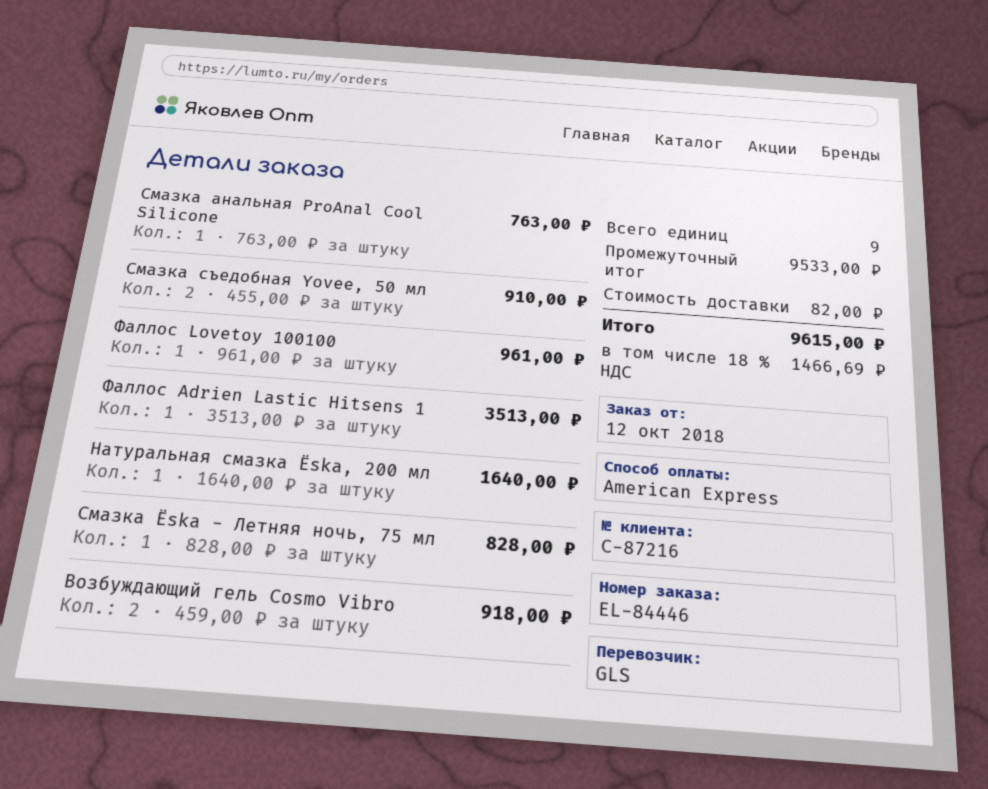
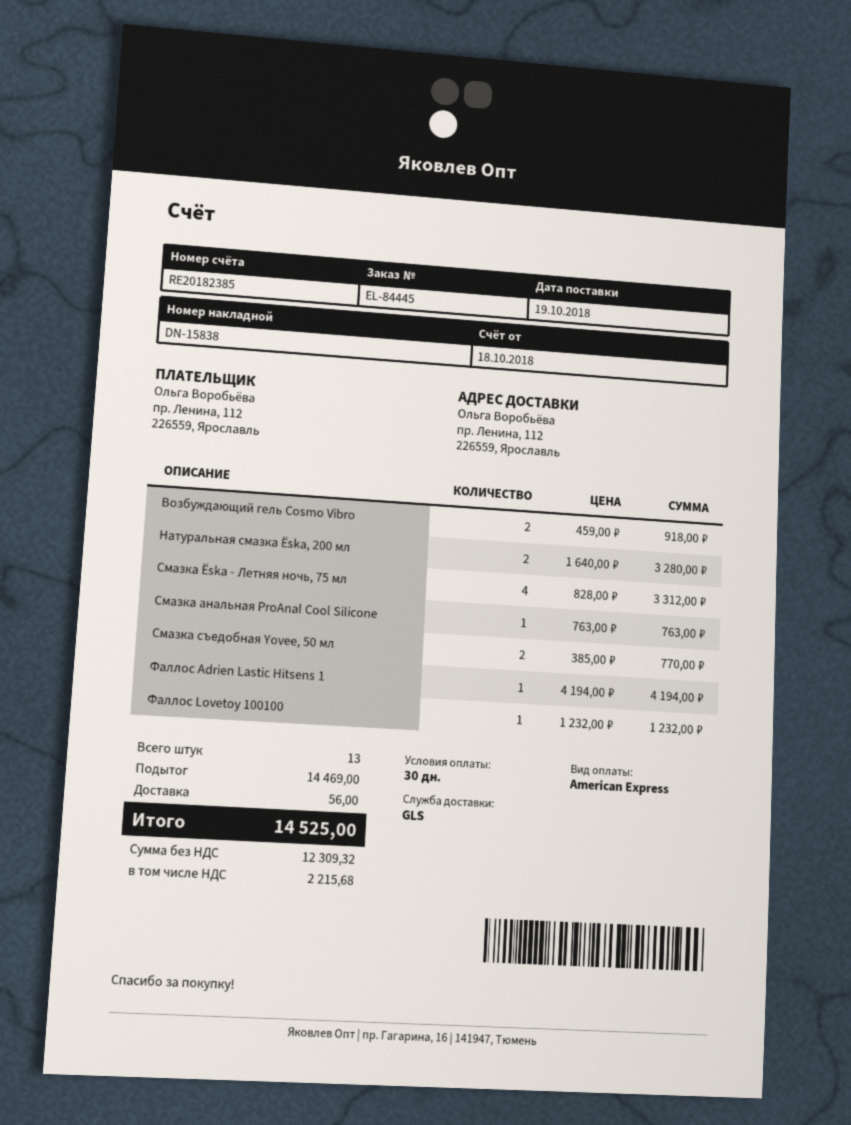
order number: EL-84446 -> EL-84445
Смазка съедобная Yovee, 50 мл: 2 x 455.00 = 910.00 -> 2 x 385.00 = 770.00
Фаллос Lovetoy 100100: 1 x 961.00 = 961.00 -> 1 x 1232.00 = 1232.00
Фаллос Adrien Lastic Hitsens 1: 1 x 3513.00 = 3513.00 -> 1 x 4194.00 = 4194.00
Натуральная смазка Ёska, 200 мл: 1 x 1640.00 = 1640.00 -> 2 x 1640.00 = 3280.00
Смазка Ёska - Летняя ночь, 75 мл: 1 x 828.00 = 828.00 -> 4 x 828.00 = 3312.00
total quantity: 9 -> 13
subtotal: 9533.00 -> 14469.00
shipping: 82.00 -> 56.00
tax: 1466.69 -> 2215.68
total: 9615.00 -> 14525.00

